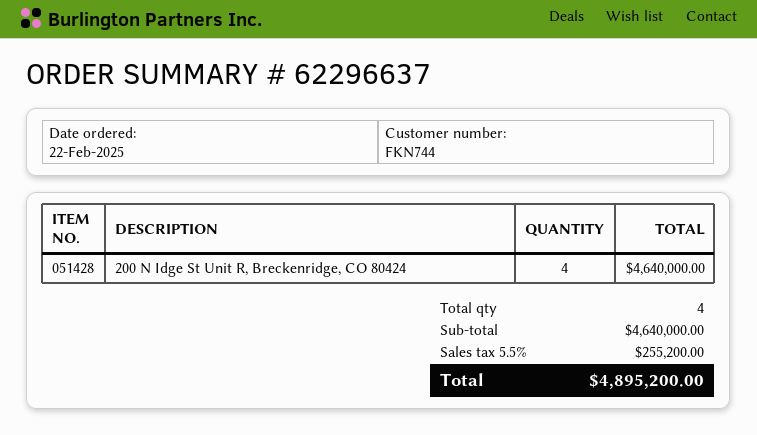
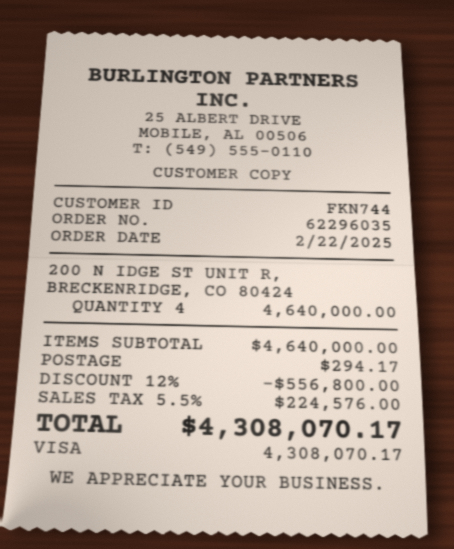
order number: 62296637 -> 62296035
discount: none -> 12% = 556800.00
shipping: none -> 294.17
tax: 5.5% = 255200.00 -> 5.5% = 224576.00
total: 4895200.00 -> 4308070.17

